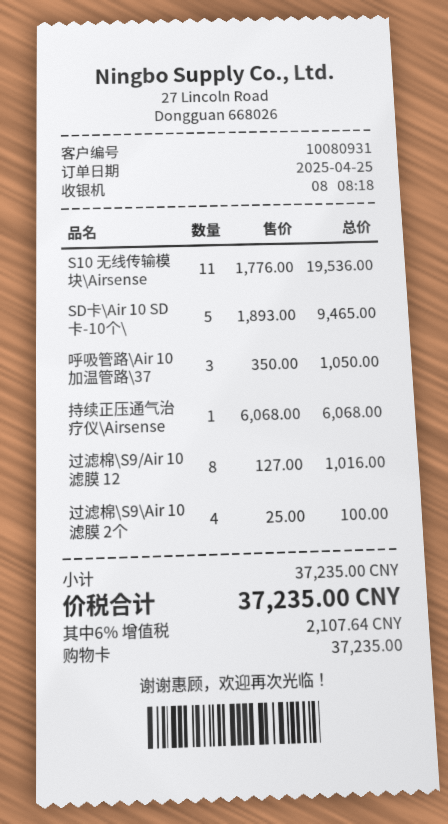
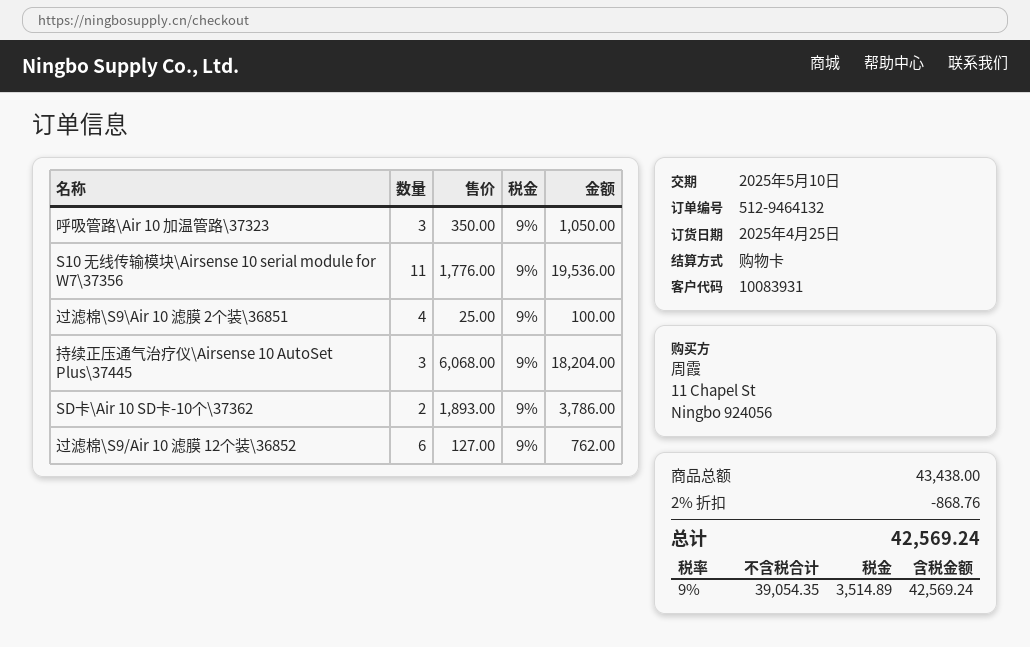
customer number: 10080931 -> 10083931
SD卡\Air 10 SD卡-10个\: 5 x 1893.00 = 9465.00 -> 2 x 1893.00 = 3786.00
持续正压通气治疗仪\Airsense: 1 x 6068.00 = 6068.00 -> 3 x 6068.00 = 18204.00
过滤棉\S9/Air 10 滤膜 12: 8 x 127.00 = 1016.00 -> 6 x 127.00 = 762.00
subtotal: 37235.00 -> 43438.00
discount: none -> 2% = 868.76
tax: 6% = 2107.64 -> 9% = 3514.89
total: 37235.00 -> 42569.24

